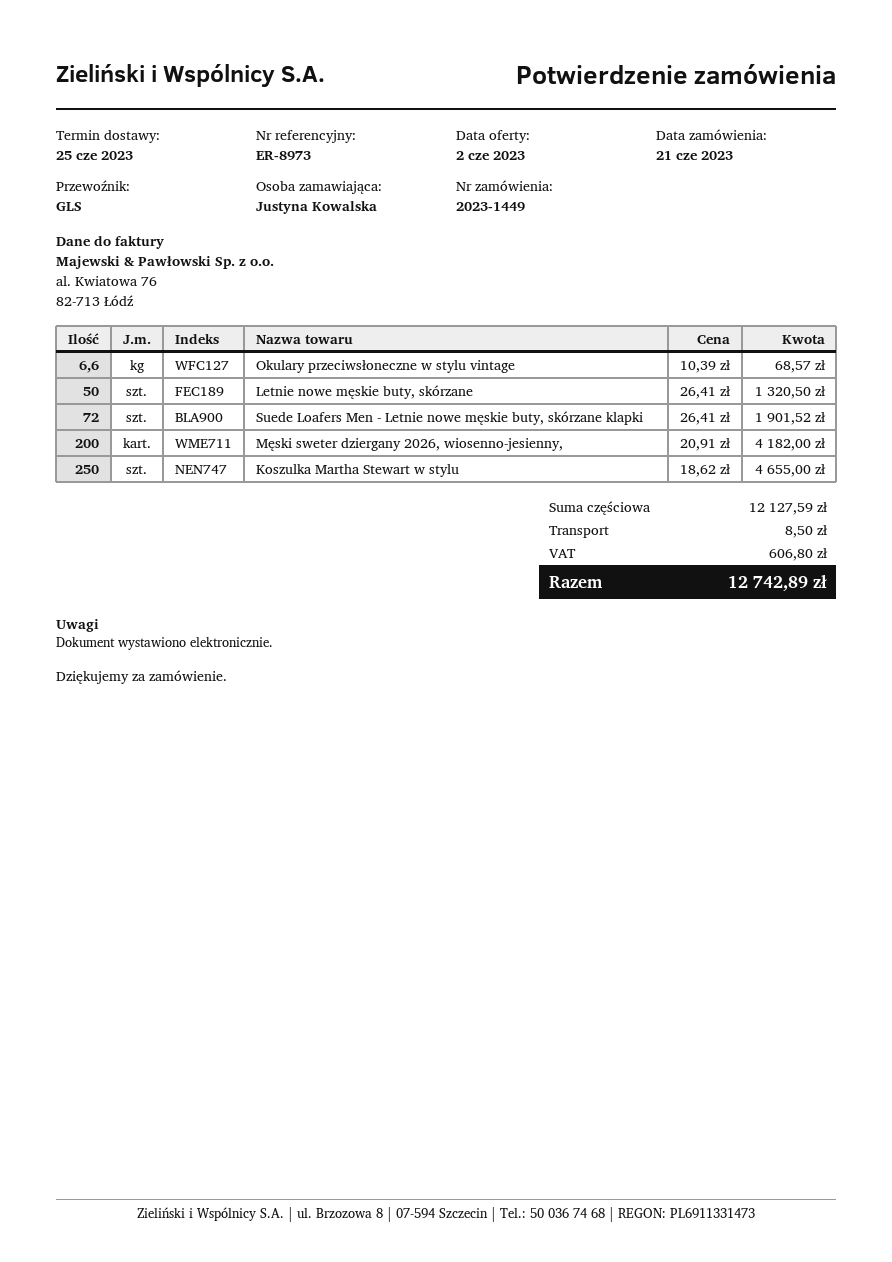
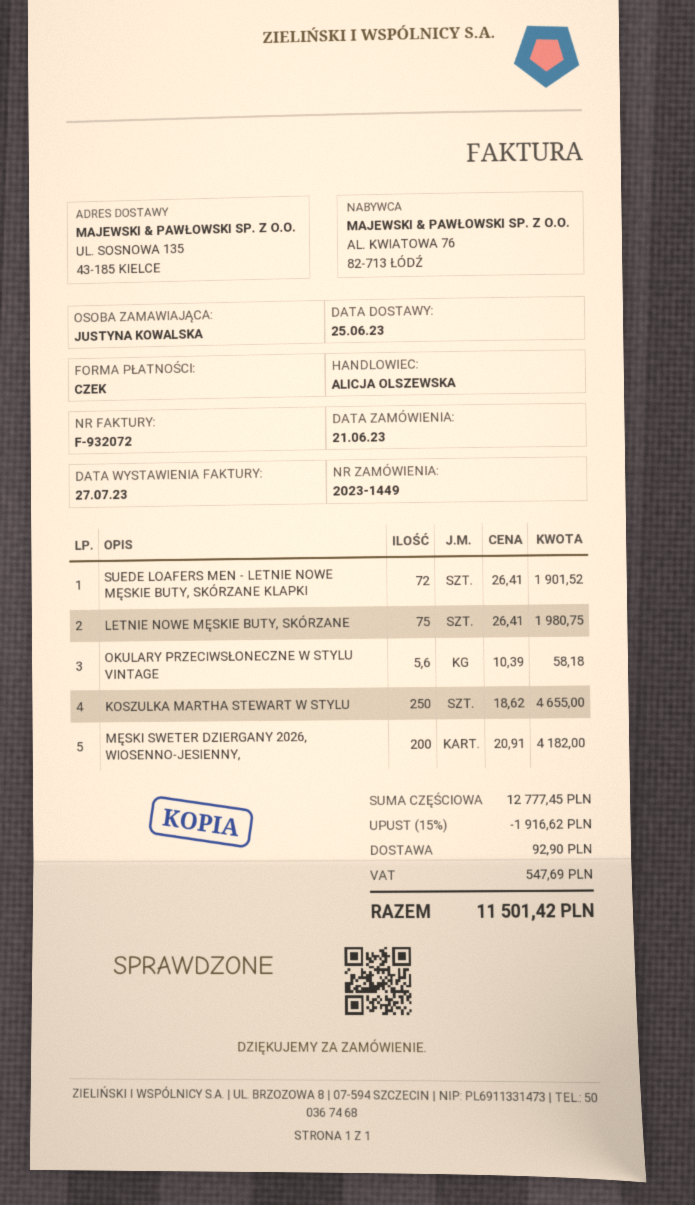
Okulary przeciwsłoneczne w stylu vintage: 6.6 x 10.39 = 68.57 -> 5.6 x 10.39 = 58.18
Letnie nowe męskie buty, skórzane: 50 x 26.41 = 1320.50 -> 75 x 26.41 = 1980.75
subtotal: 12127.59 -> 12777.45
discount: none -> 15% = 1916.62
shipping: 8.50 -> 92.90
tax: 606.80 -> 547.69
total: 12742.89 -> 11501.42

